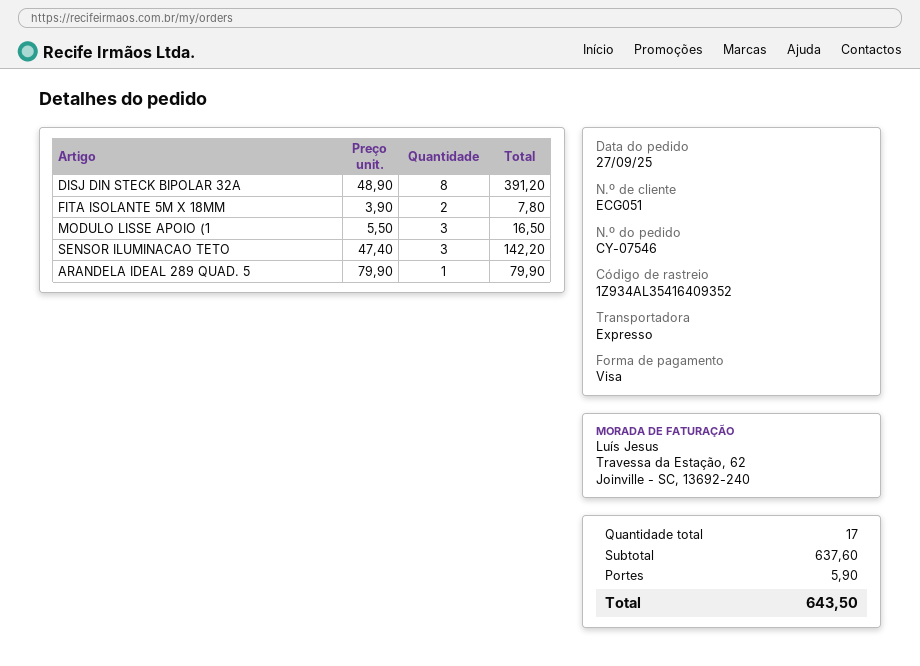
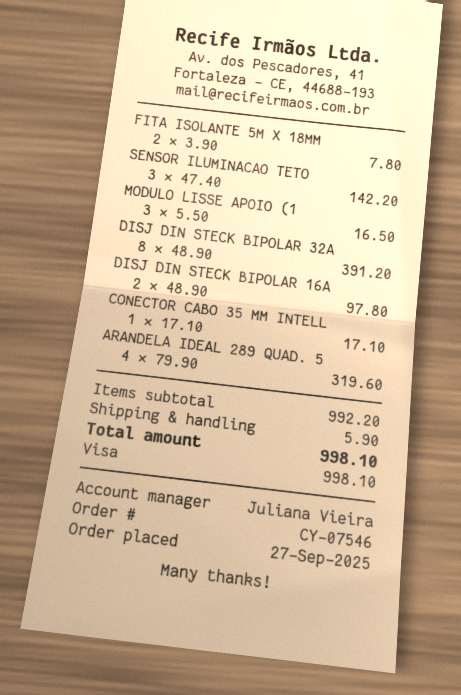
ARANDELA IDEAL 289 QUAD. 5: 1 x 79.90 = 79.90 -> 4 x 79.90 = 319.60
DISJ DIN STECK BIPOLAR 16A: none -> 2 x 48.90 = 97.80
CONECTOR CABO 35 MM INTELL: none -> 1 x 17.10 = 17.10
subtotal: 637.60 -> 992.20
total: 643.50 -> 998.10

